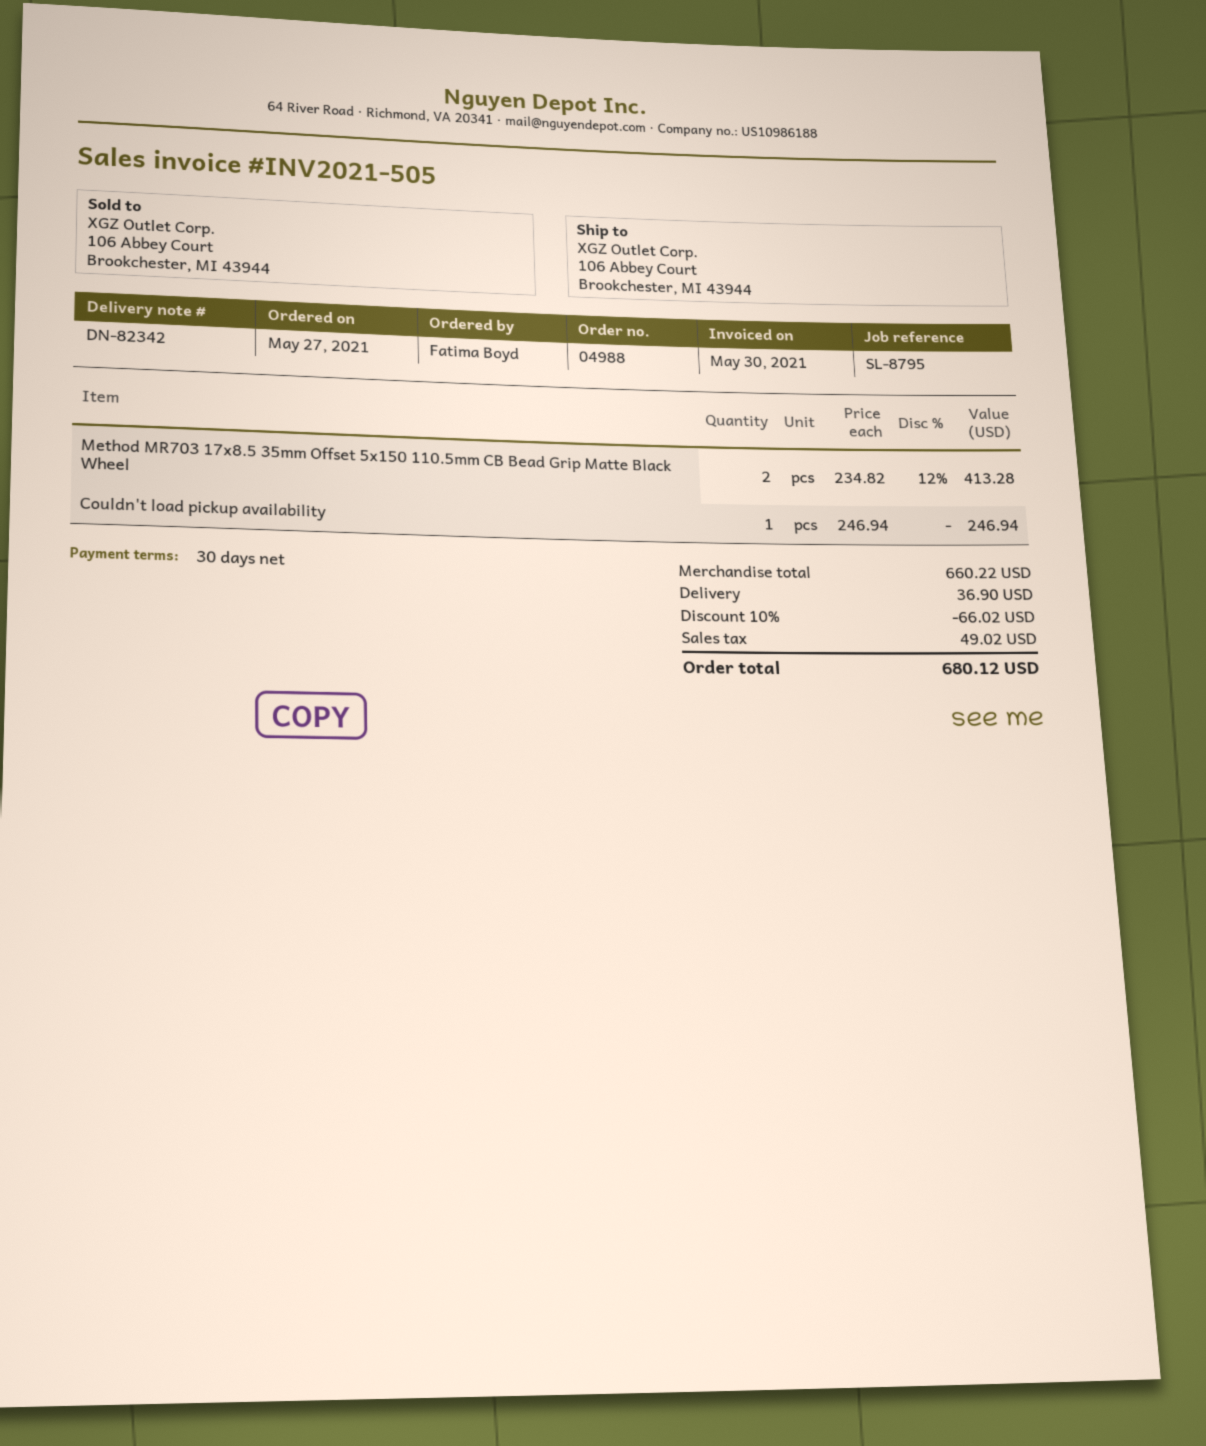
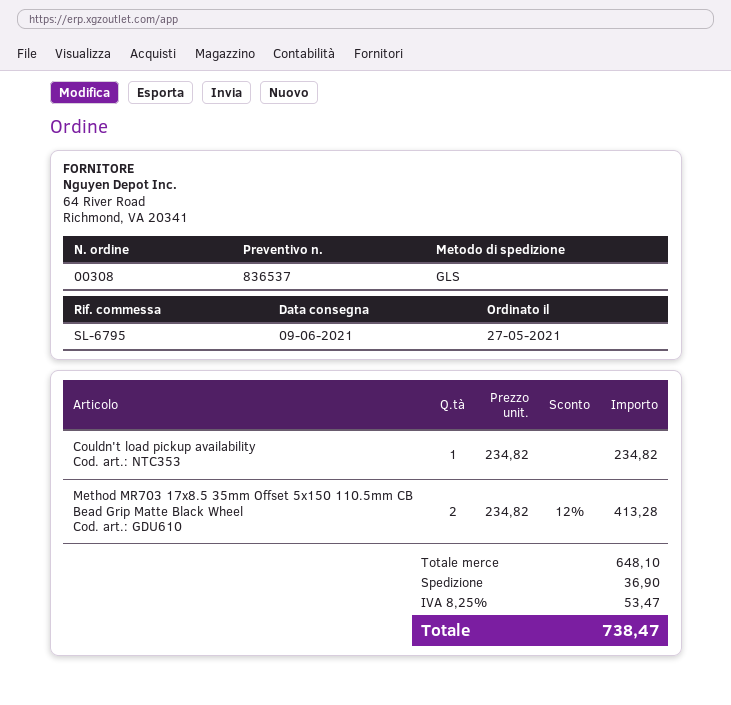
order number: 04988 -> 00308
reference: SL-8795 -> SL-6795
Couldn't load pickup availability: 1 x 246.94 = 246.94 -> 1 x 234.82 = 234.82
subtotal: 660.22 -> 648.10
discount: 10% = 66.02 -> none
tax: 49.02 -> 53.47
total: 680.12 -> 738.47

